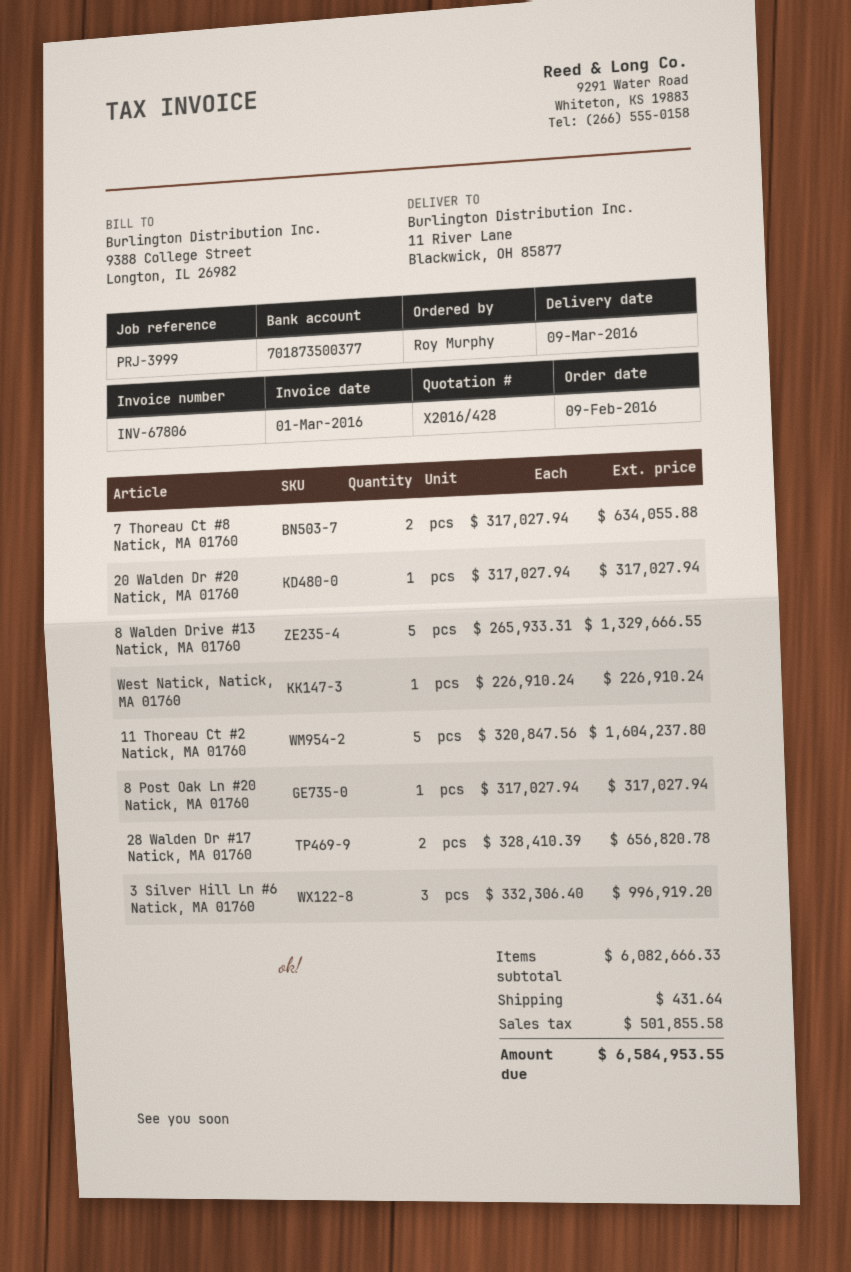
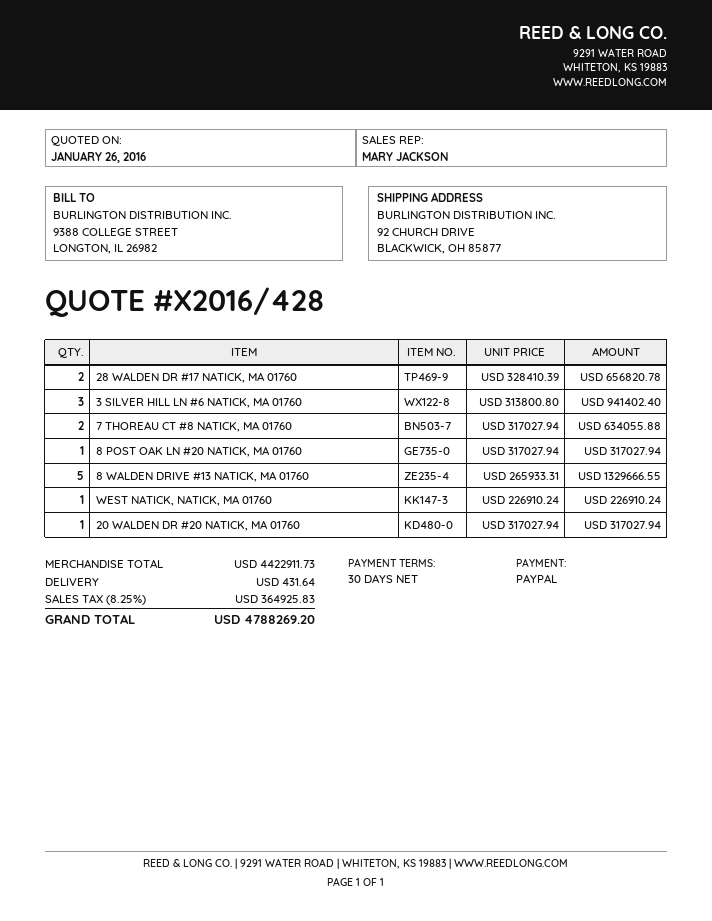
ship to: 11 River Lane, Blackwick, OH 85877 -> 92 CHURCH DRIVE, BLACKWICK, OH 85877
11 Thoreau Ct #2 Natick, MA 01760: 5 x 320847.56 = 1604237.80 -> none
3 Silver Hill Ln #6 Natick, MA 01760: 3 x 332306.40 = 996919.20 -> 3 x 313800.80 = 941402.40
subtotal: 6082666.33 -> 4422911.73
tax: 501855.58 -> 364925.83
total: 6584953.55 -> 4788269.20

